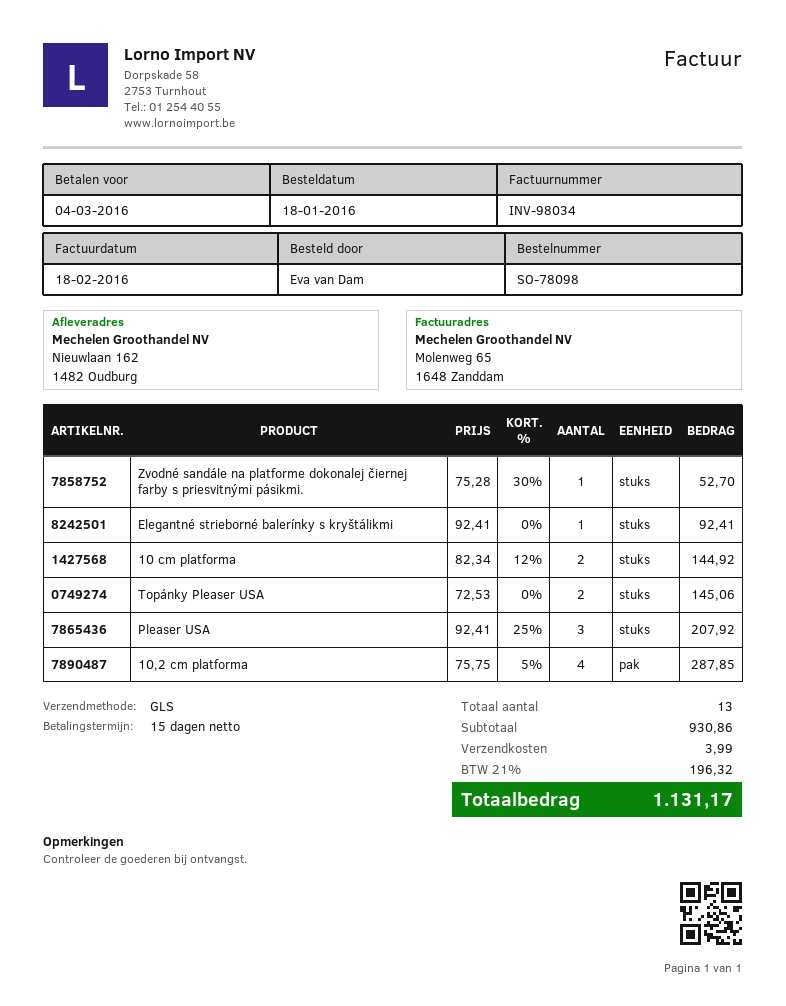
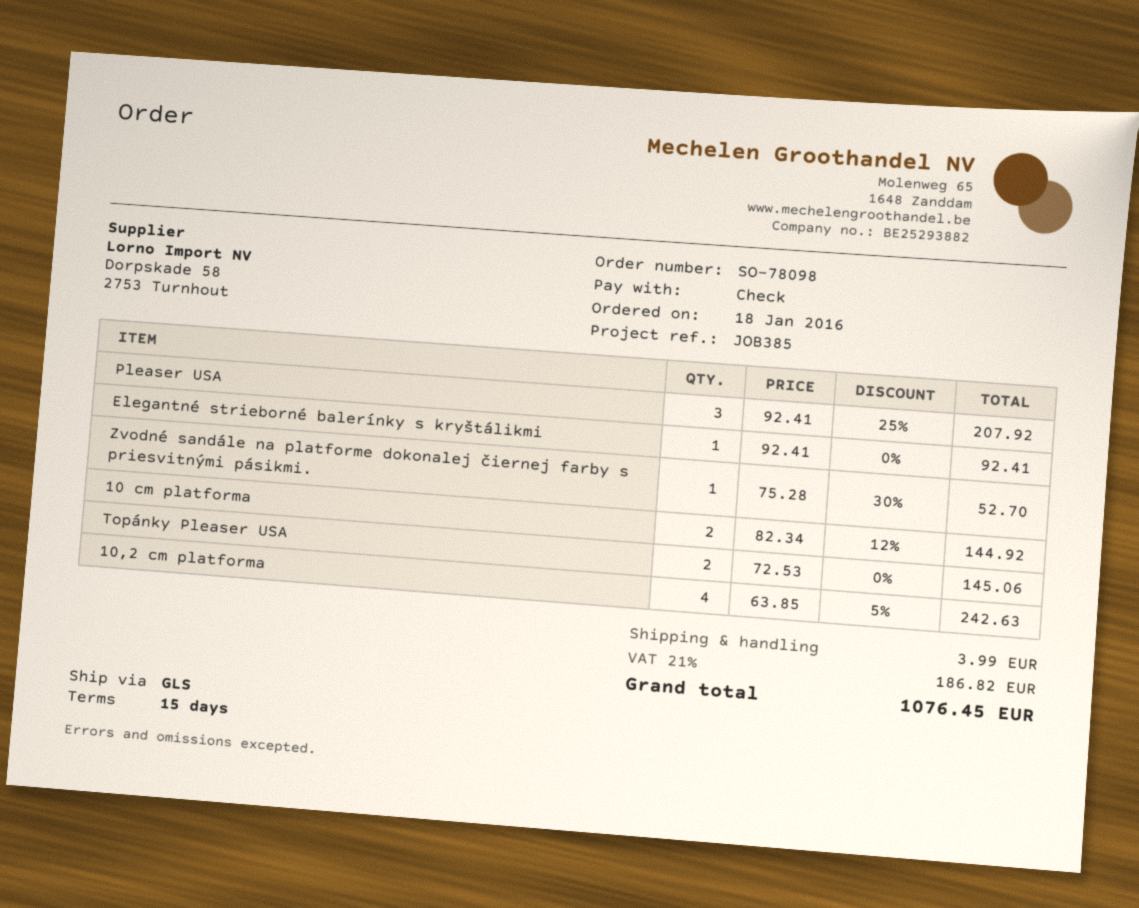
10,2 cm platforma: 4 x 75.75 - 5% = 287.85 -> 4 x 63.85 - 5% = 242.63
tax: 21% = 196.32 -> 21% = 186.82
total: 1131.17 -> 1076.45

